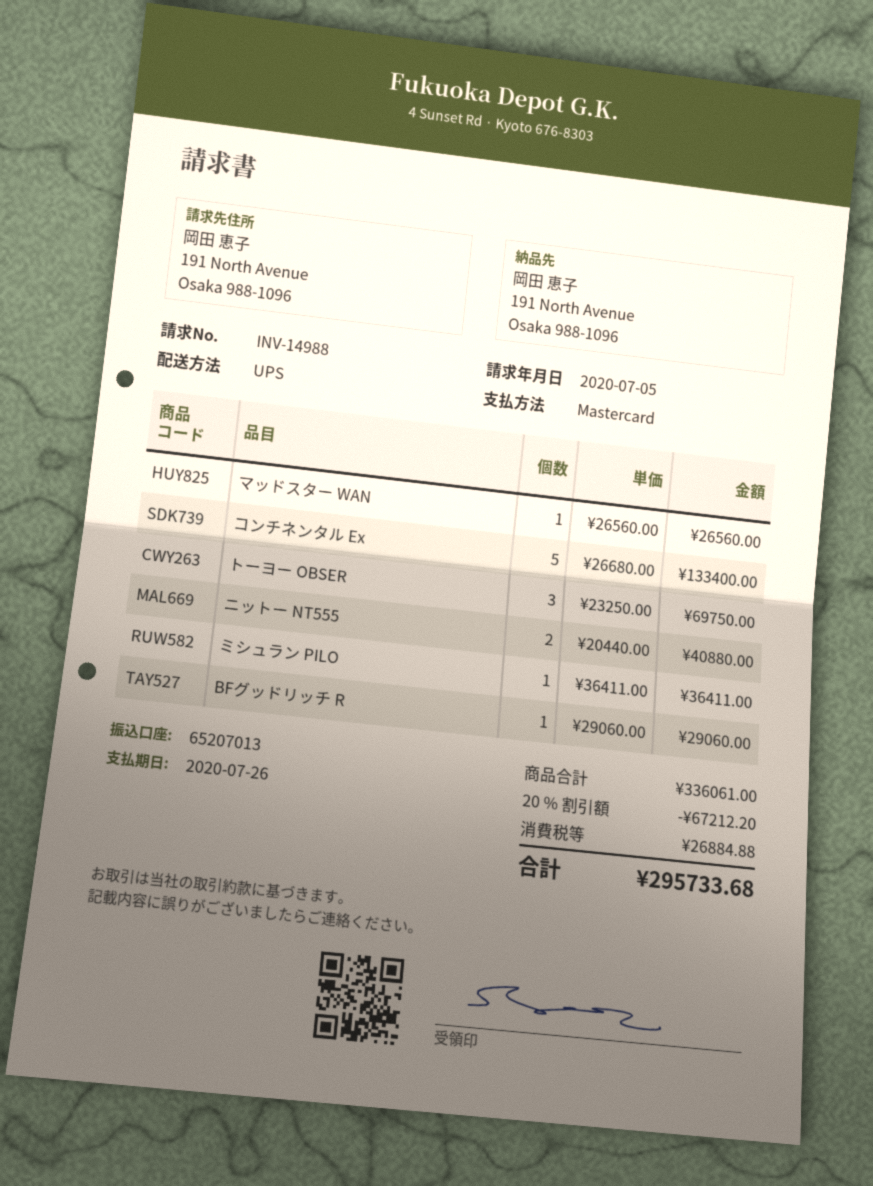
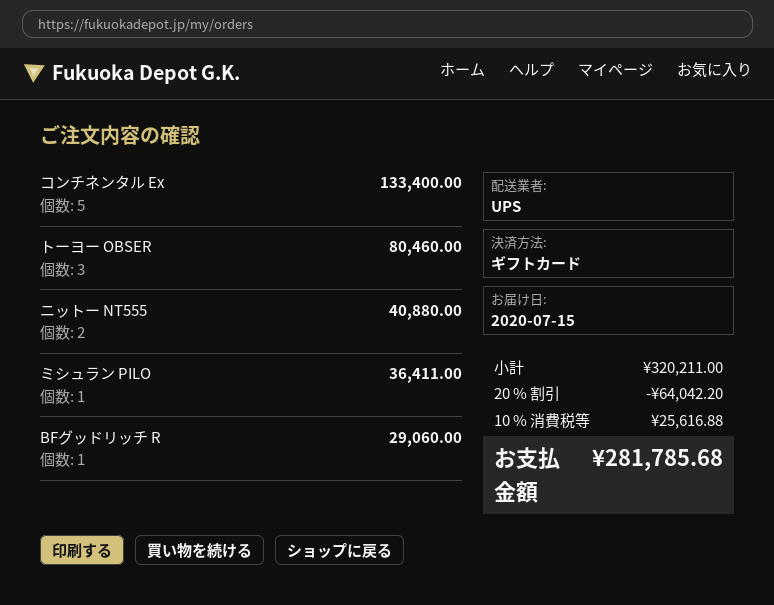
payment method: Mastercard -> gift card
マッドスター WAN: 1 for 26560.00 -> none
トーヨー OBSER: 3 for 69750.00 -> 3 for 80460.00
subtotal: 336061.00 -> 320211.00
discount: 20% = 67212.20 -> 20% = 64042.20
tax: 26884.88 -> 25616.88
total: 295733.68 -> 281785.68

